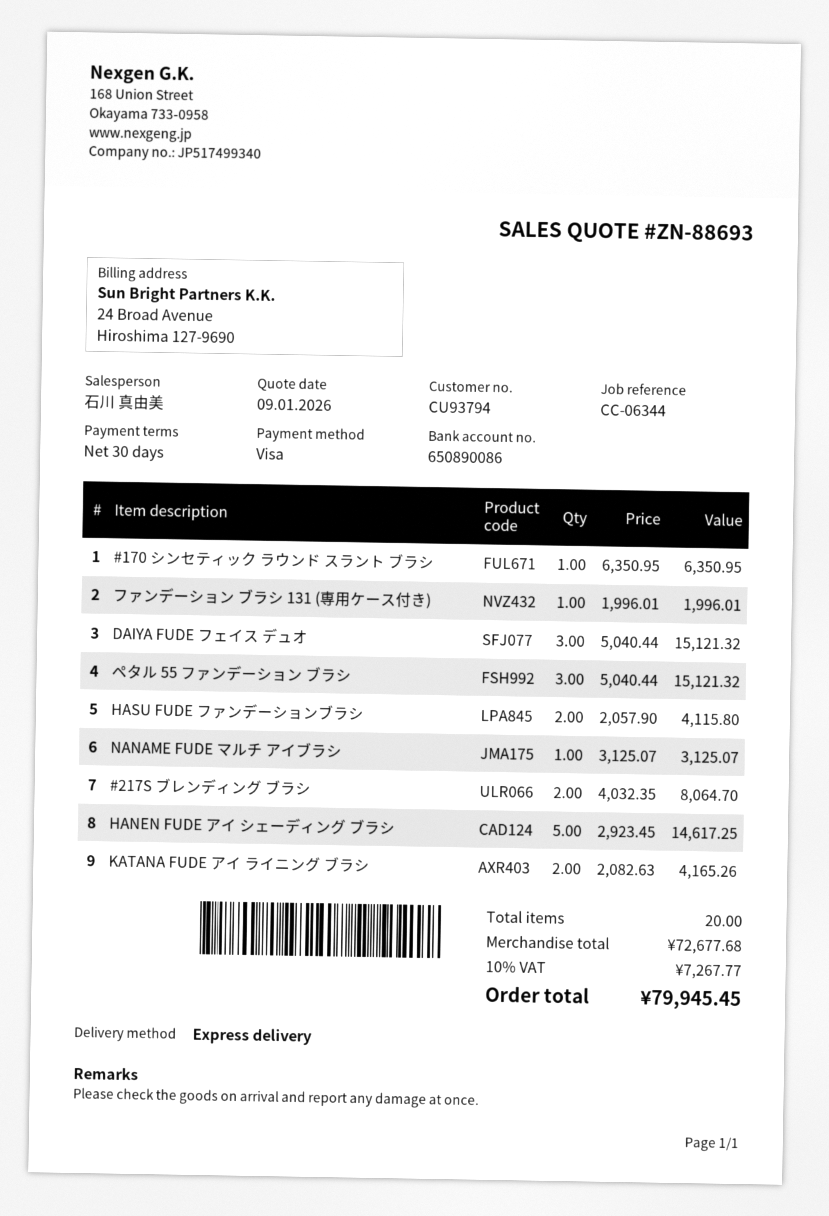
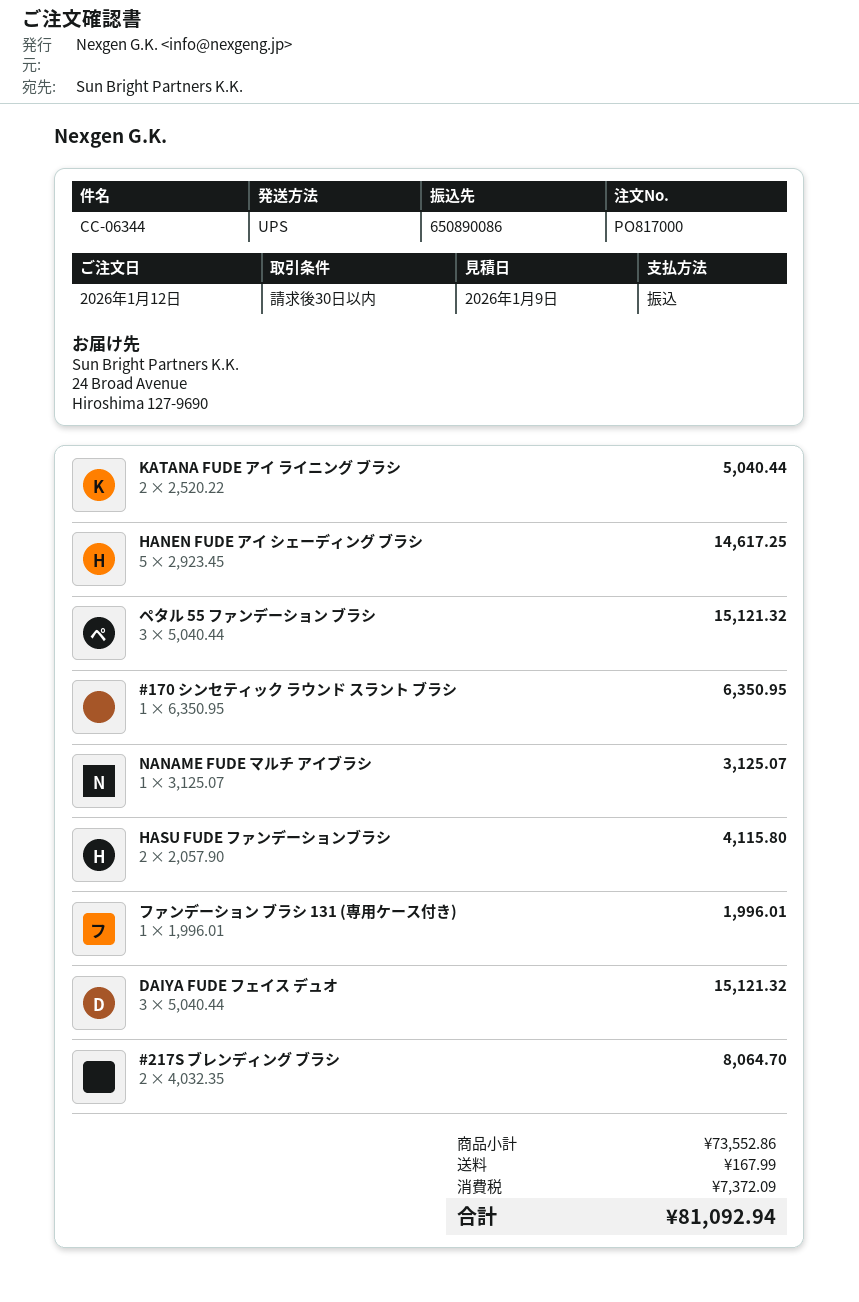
payment method: Visa -> bank transfer
shipping method: express -> UPS
KATANA FUDE アイ ライニング ブラシ: 2 x 2082.63 = 4165.26 -> 2 x 2520.22 = 5040.44
subtotal: 72677.68 -> 73552.86
shipping: none -> 167.99
tax: 7267.77 -> 7372.09
total: 79945.45 -> 81092.94

